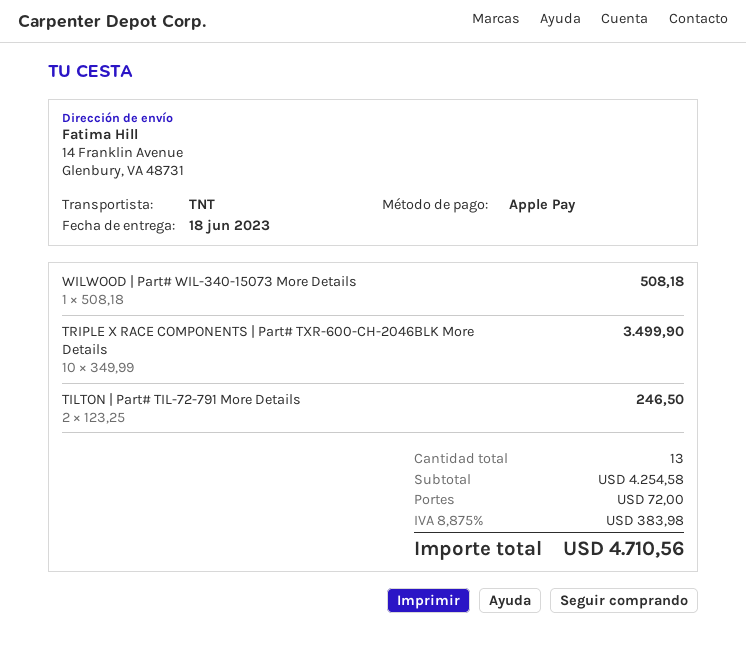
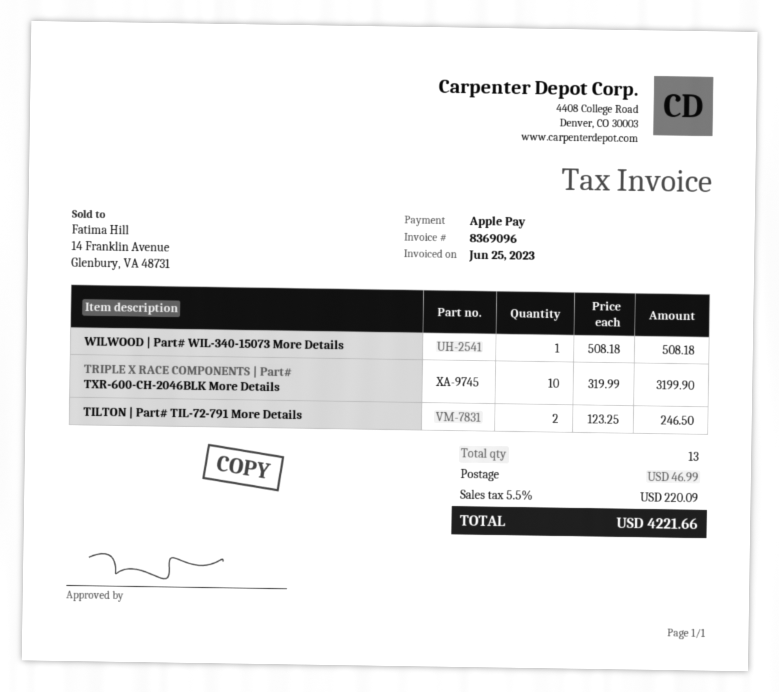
TRIPLE X RACE COMPONENTS | Part# TXR-600-CH-2046BLK More Details: 10 x 349.99 = 3499.90 -> 10 x 319.99 = 3199.90
shipping: 72.00 -> 46.99
tax: 8.875% = 383.98 -> 5.5% = 220.09
total: 4710.56 -> 4221.66

